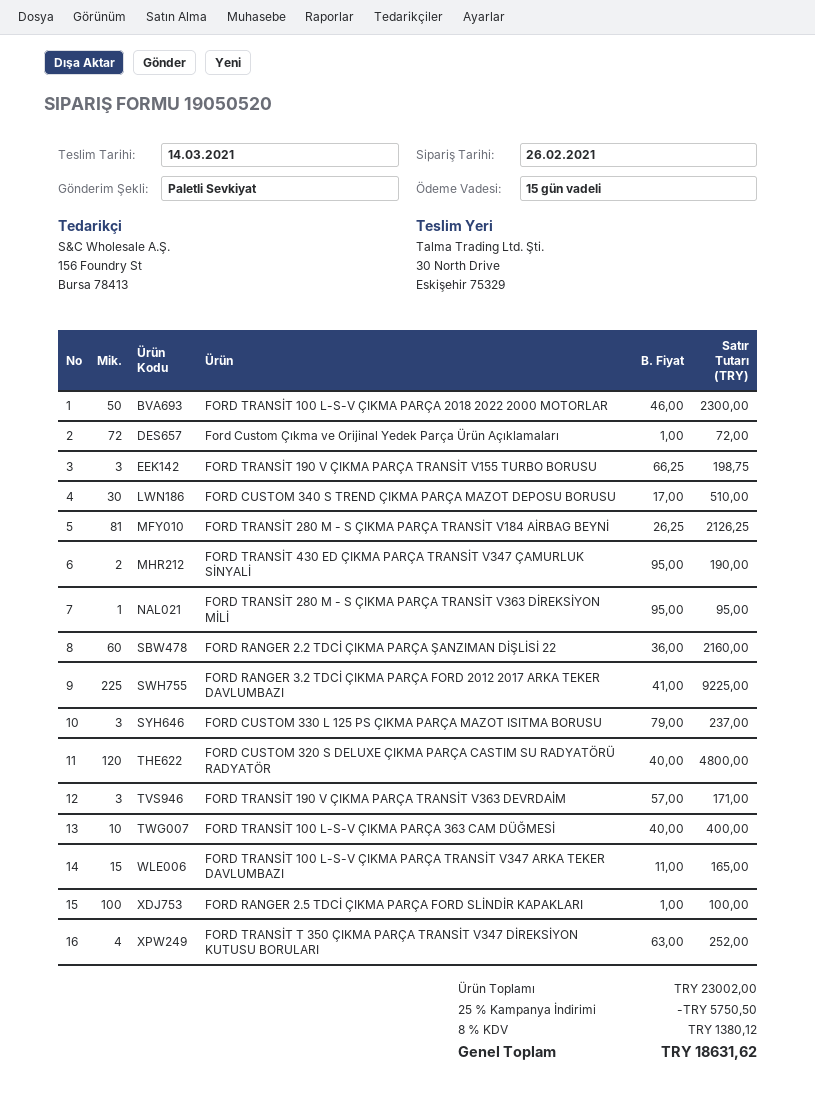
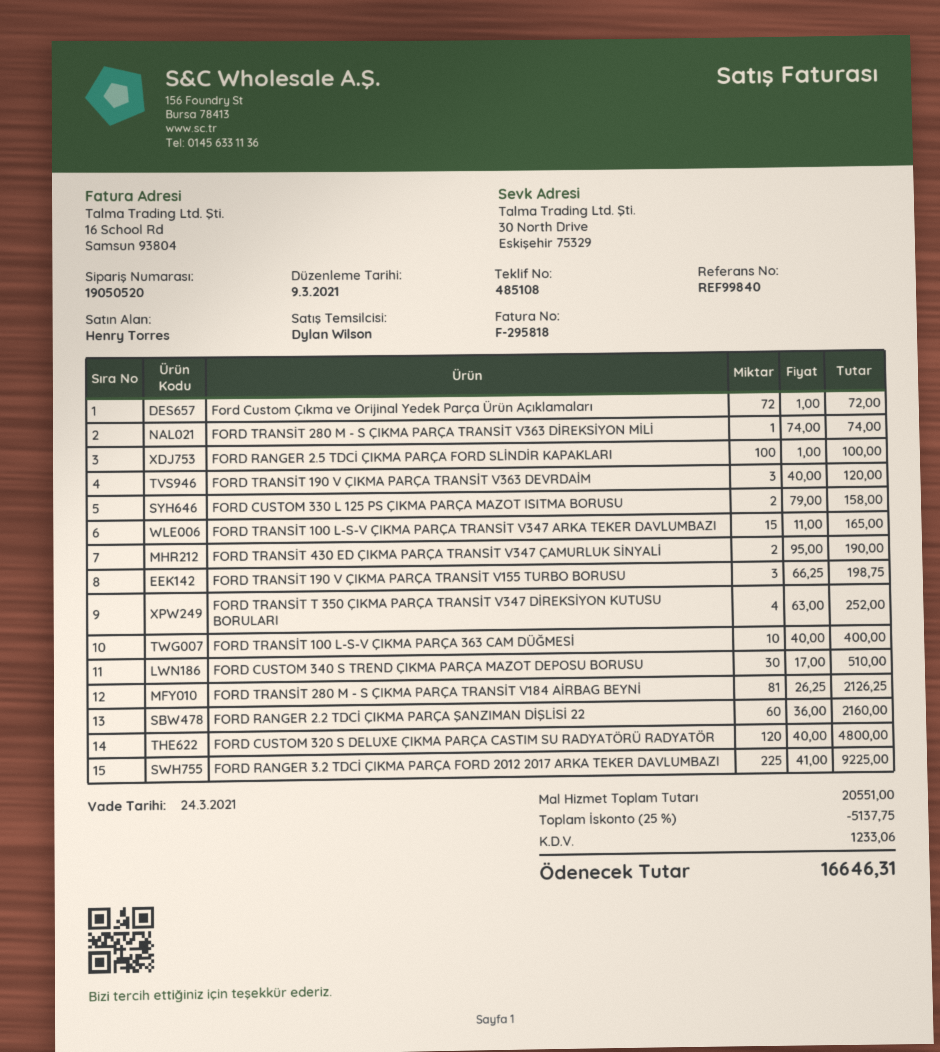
FORD TRANSİT 100 L-S-V ÇIKMA PARÇA 2018 2022 2000 MOTORLAR: 50 x 46.00 = 2300.00 -> none
FORD TRANSİT 280 M - S ÇIKMA PARÇA TRANSİT V363 DİREKSİYON MİLİ: 1 x 95.00 = 95.00 -> 1 x 74.00 = 74.00
FORD CUSTOM 330 L 125 PS ÇIKMA PARÇA MAZOT ISITMA BORUSU: 3 x 79.00 = 237.00 -> 2 x 79.00 = 158.00
FORD TRANSİT 190 V ÇIKMA PARÇA TRANSİT V363 DEVRDAİM: 3 x 57.00 = 171.00 -> 3 x 40.00 = 120.00
subtotal: 23002.00 -> 20551.00
discount: 25% = 5750.50 -> 25% = 5137.75
tax: 1380.12 -> 1233.06
total: 18631.62 -> 16646.31

